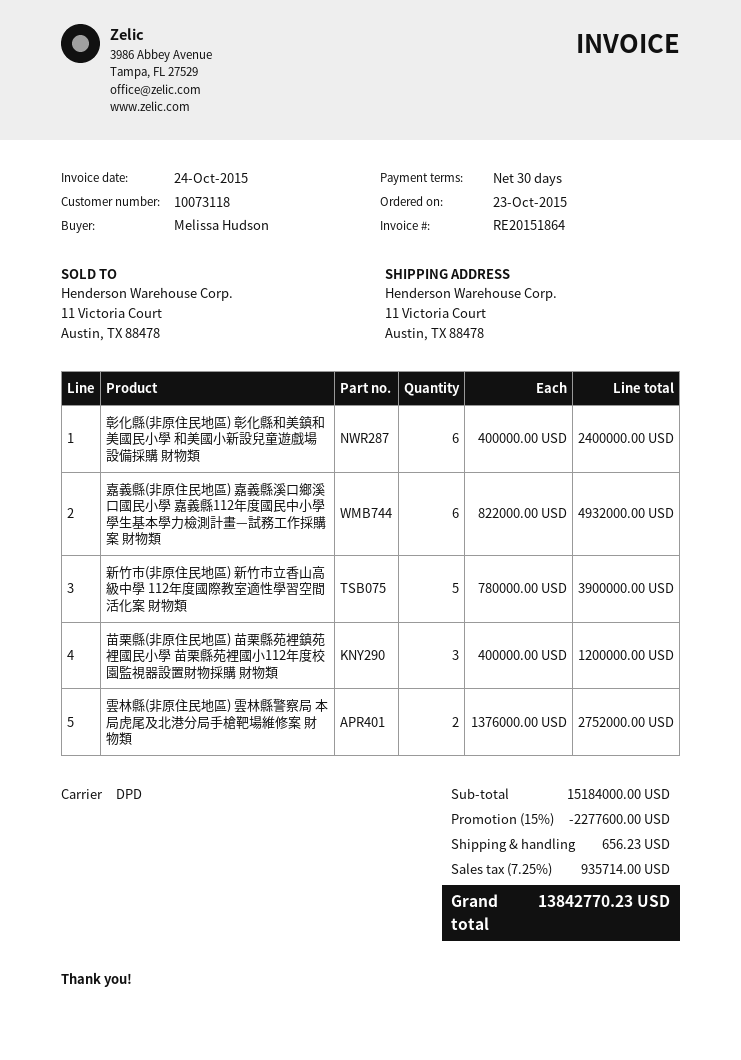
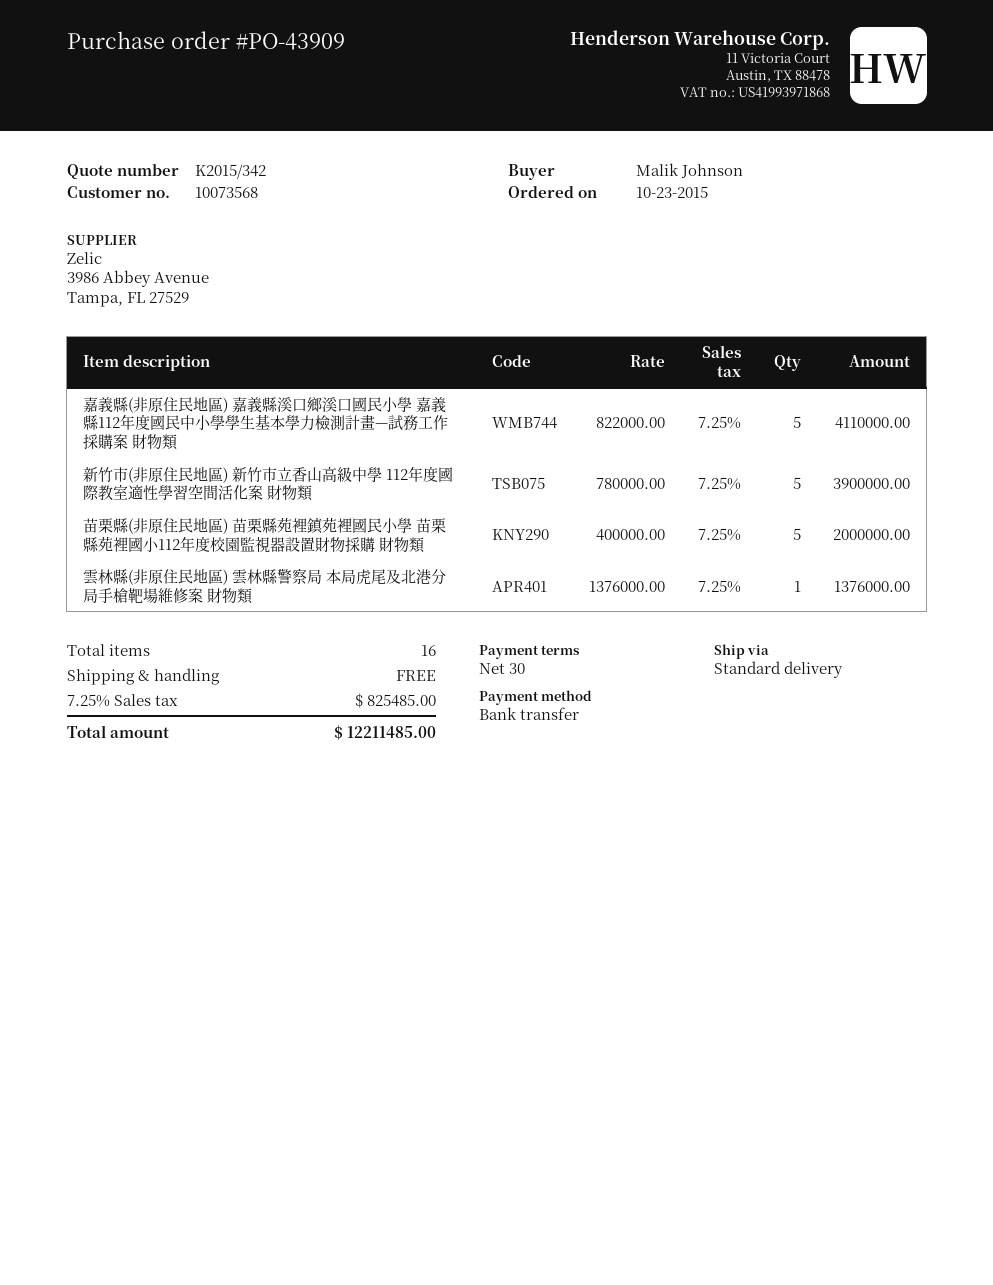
customer number: 10073118 -> 10073568
ordered by: Melissa Hudson -> Malik Johnson
shipping method: DPD -> standard
彰化縣(非原住民地區) 彰化縣和美鎮和美國民小學 和美國小新設兒童遊戲場設備採購 財物類: 6 x 400000.00 = 2400000.00 -> none
嘉義縣(非原住民地區) 嘉義縣溪口鄉溪口國民小學 嘉義縣112年度國民中小學學生基本學力檢測計畫—試務工作採購案 財物類: 6 x 822000.00 = 4932000.00 -> 5 x 822000.00 = 4110000.00
苗栗縣(非原住民地區) 苗栗縣苑裡鎮苑裡國民小學 苗栗縣苑裡國小112年度校園監視器設置財物採購 財物類: 3 x 400000.00 = 1200000.00 -> 5 x 400000.00 = 2000000.00
雲林縣(非原住民地區) 雲林縣警察局 本局虎尾及北港分局手槍靶場維修案 財物類: 2 x 1376000.00 = 2752000.00 -> 1 x 1376000.00 = 1376000.00
discount: 15% = 2277600.00 -> none
shipping: 656.23 -> 0.00
tax: 7.25% = 935714.00 -> 7.25% = 825485.00
total: 13842770.23 -> 12211485.00

